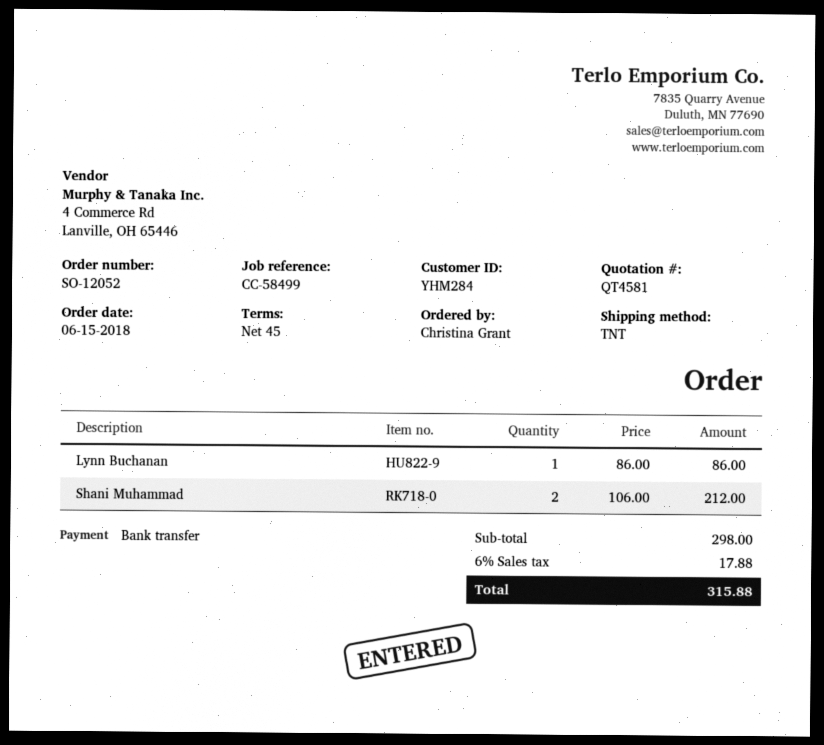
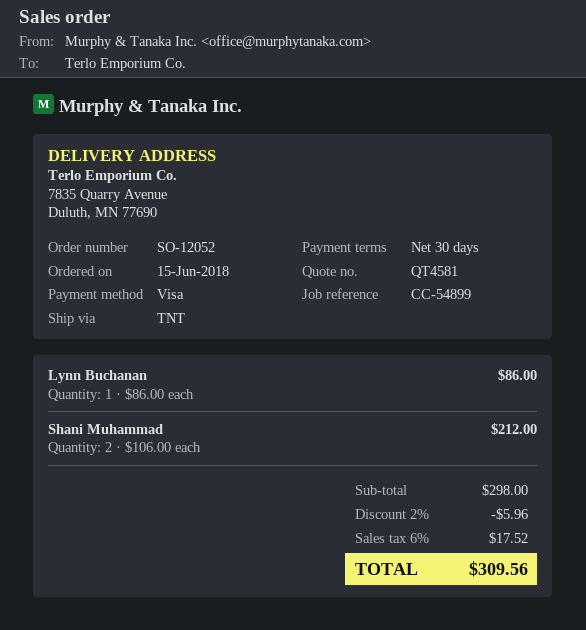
payment terms: 45 days -> 30 days
reference: CC-58499 -> CC-54899
payment method: bank transfer -> Visa
discount: none -> 2% = 5.96
tax: 6% = 17.88 -> 6% = 17.52
total: 315.88 -> 309.56

